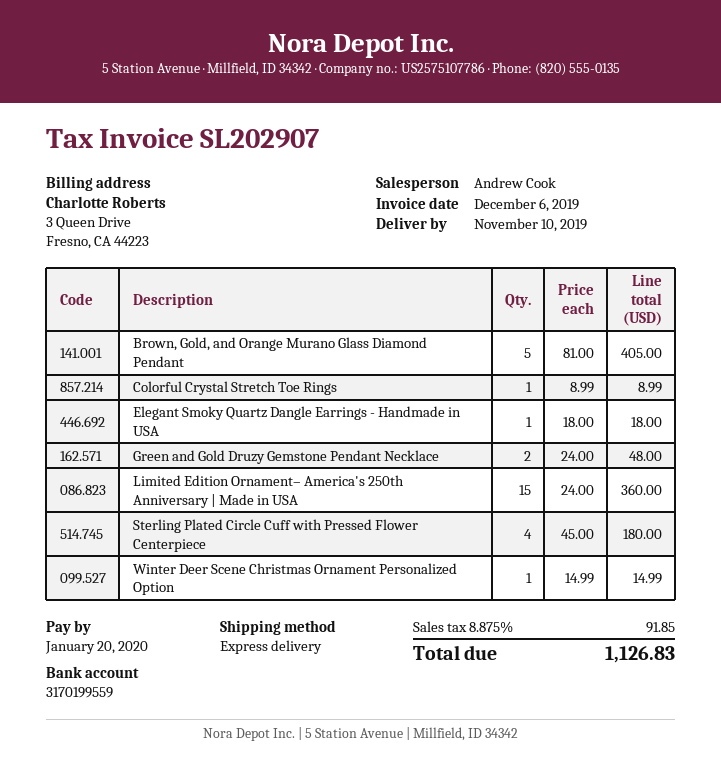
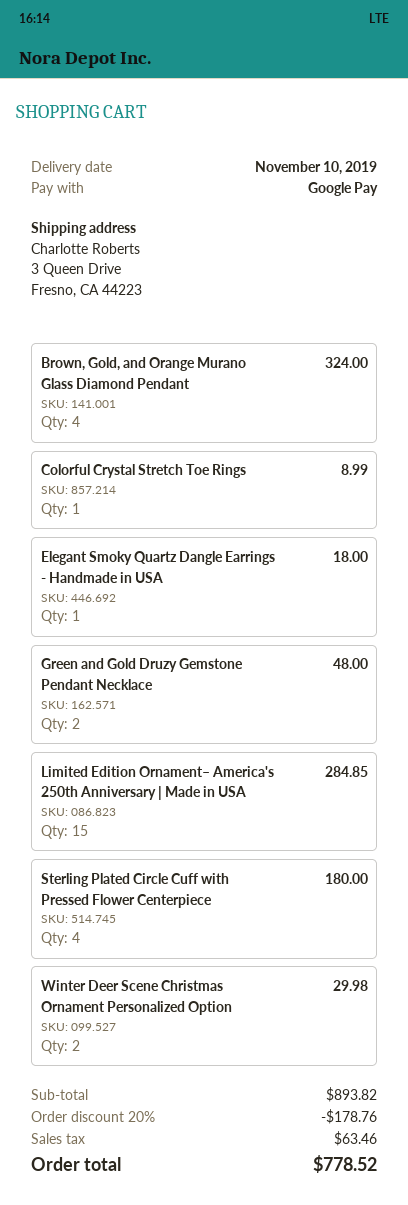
Brown, Gold, and Orange Murano Glass Diamond Pendant: 5 for 405.00 -> 4 for 324.00
Limited Edition Ornament– America's 250th Anniversary | Made in USA: 15 for 360.00 -> 15 for 284.85
Winter Deer Scene Christmas Ornament Personalized Option: 1 for 14.99 -> 2 for 29.98
discount: none -> 20% = 178.76
tax: 91.85 -> 63.46
total: 1126.83 -> 778.52

